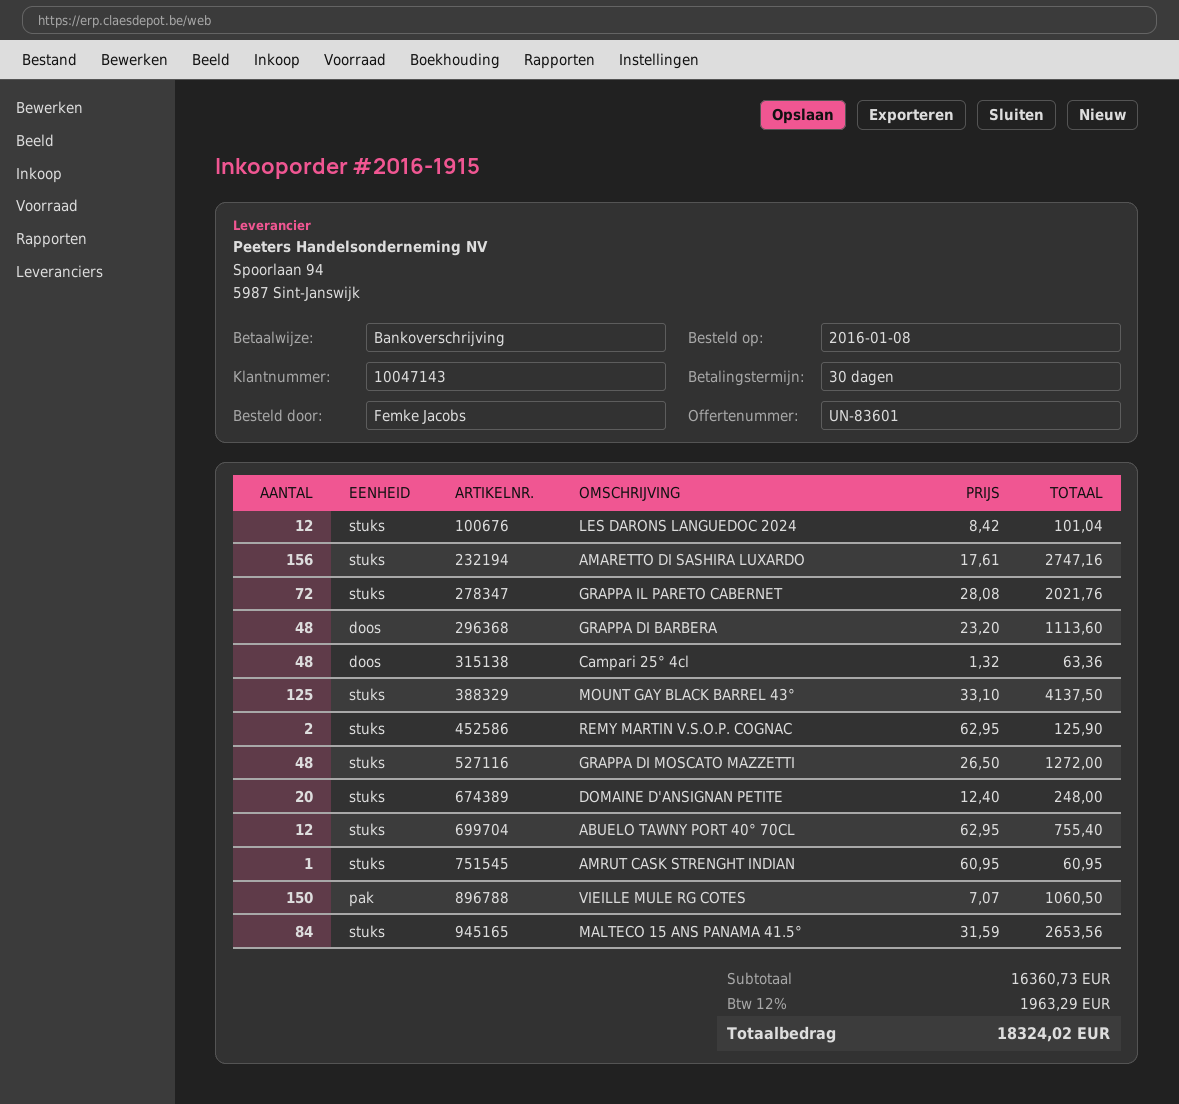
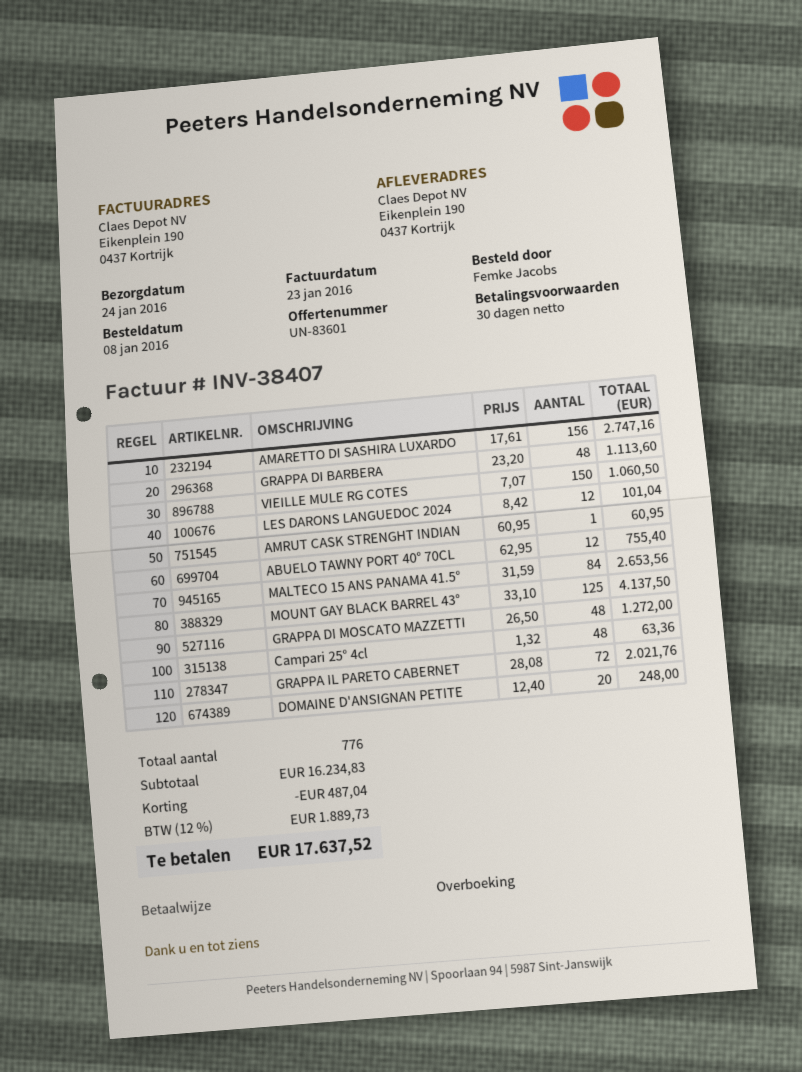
REMY MARTIN V.S.O.P. COGNAC: 2 x 62.95 = 125.90 -> none
subtotal: 16360.73 -> 16234.83
discount: none -> 487.04
tax: 12% = 1963.29 -> 12% = 1889.73
total: 18324.02 -> 17637.52

